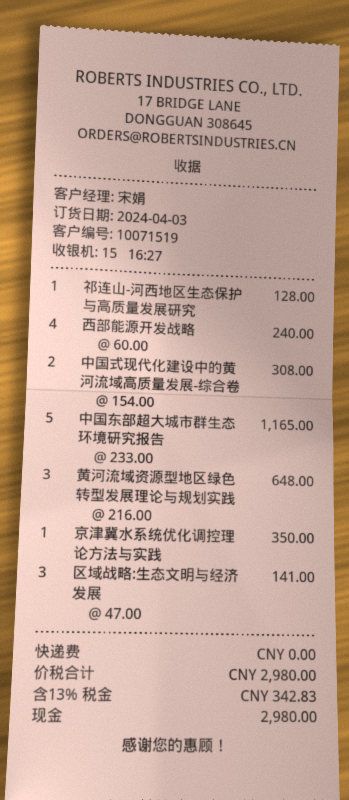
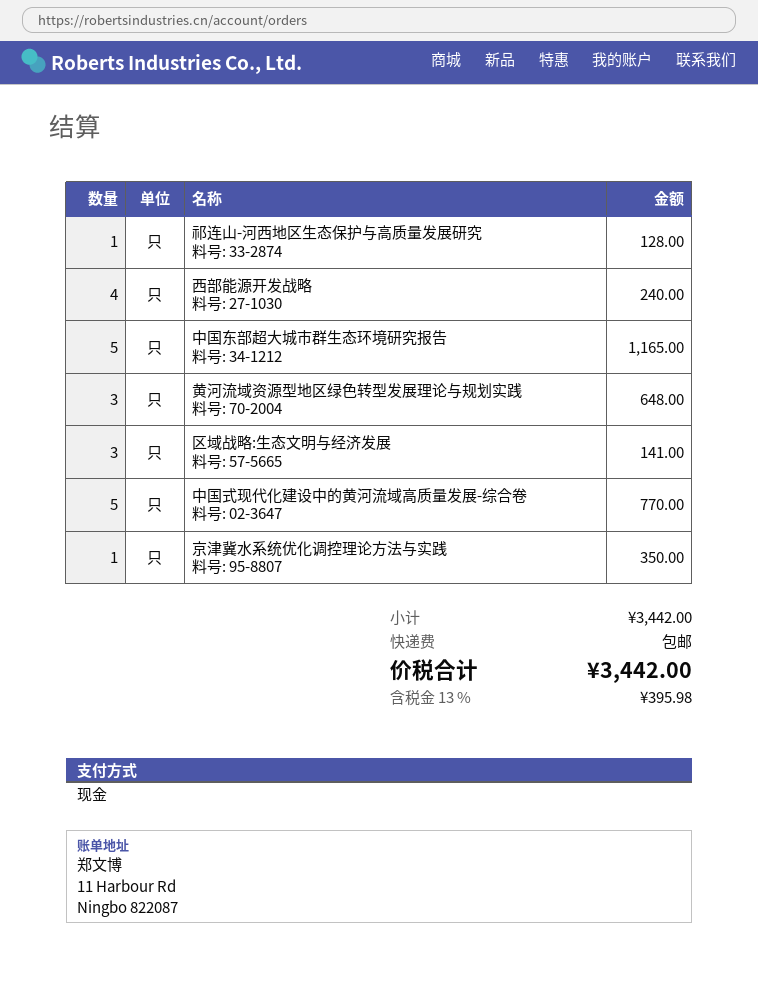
中国式现代化建设中的黄河流域高质量发展-综合卷: 2 for 308.00 -> 5 for 770.00
tax: 13% = 342.83 -> 13% = 395.98
total: 2980.00 -> 3442.00

